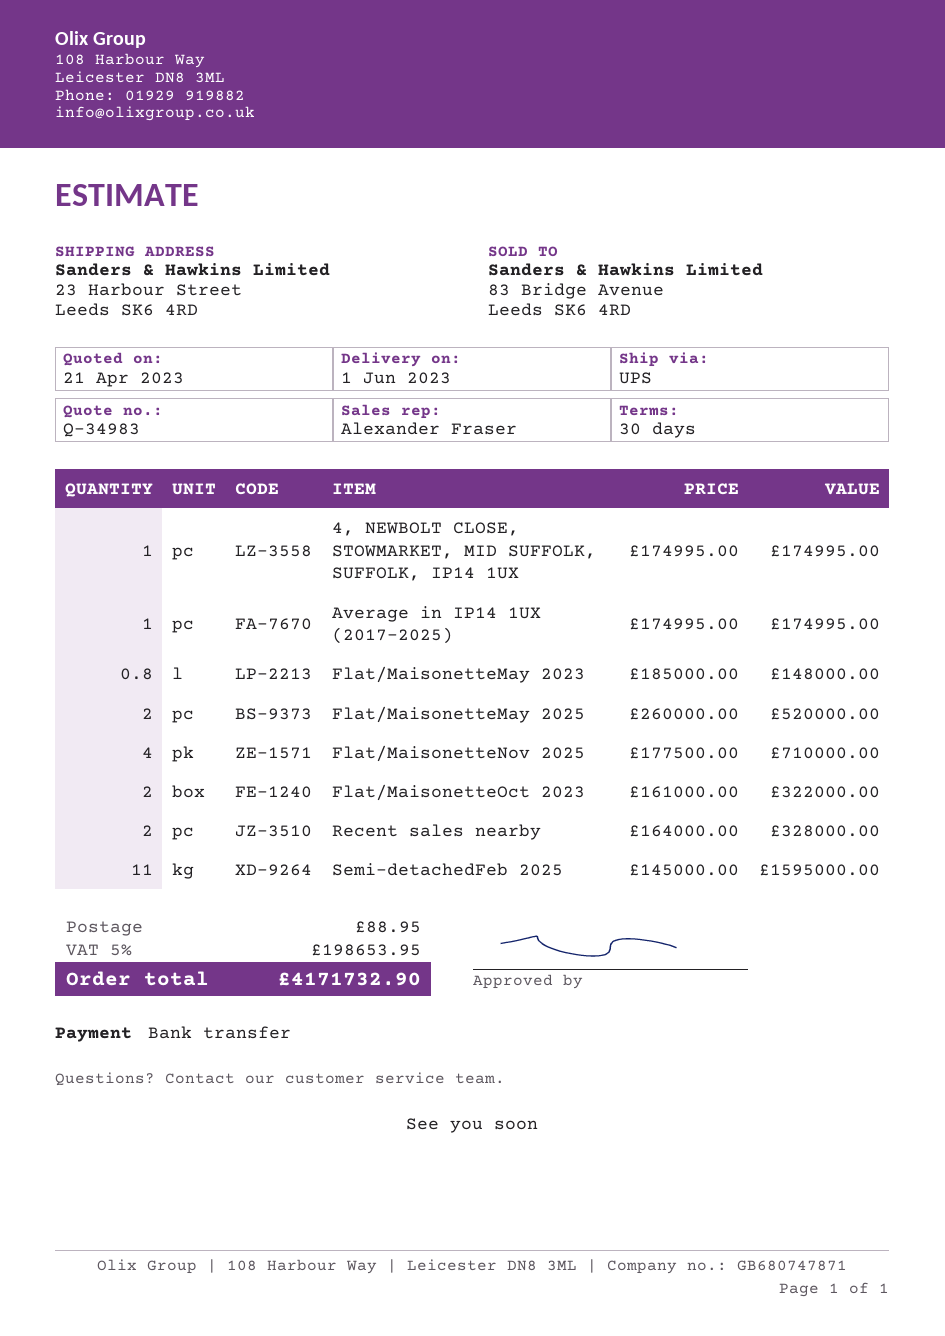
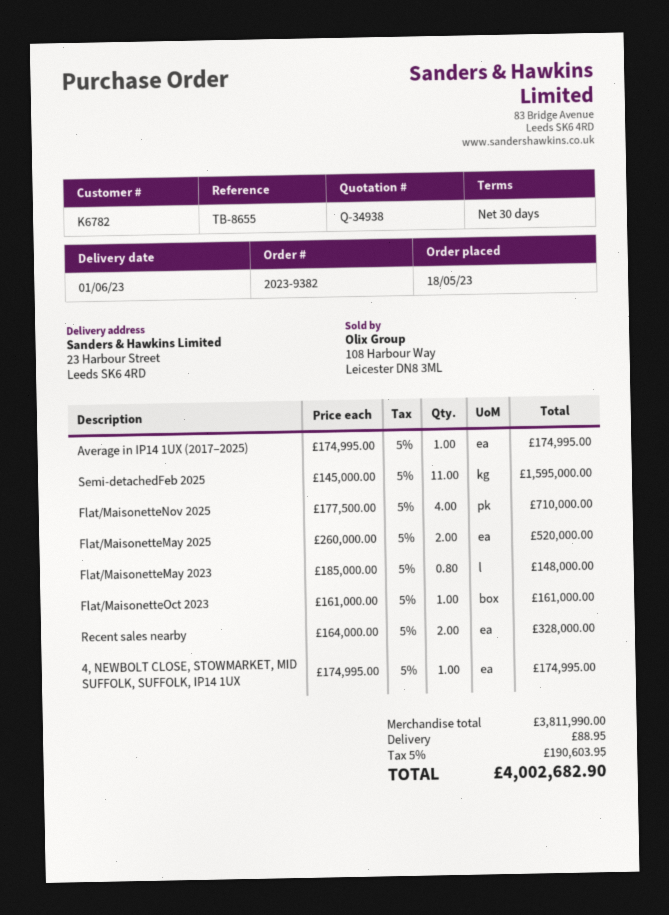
quote number: Q-34983 -> Q-34938
Flat/MaisonetteOct 2023: 2 x 161000.00 = 322000.00 -> 1 x 161000.00 = 161000.00
tax: 5% = 198653.95 -> 5% = 190603.95
total: 4171732.90 -> 4002682.90

